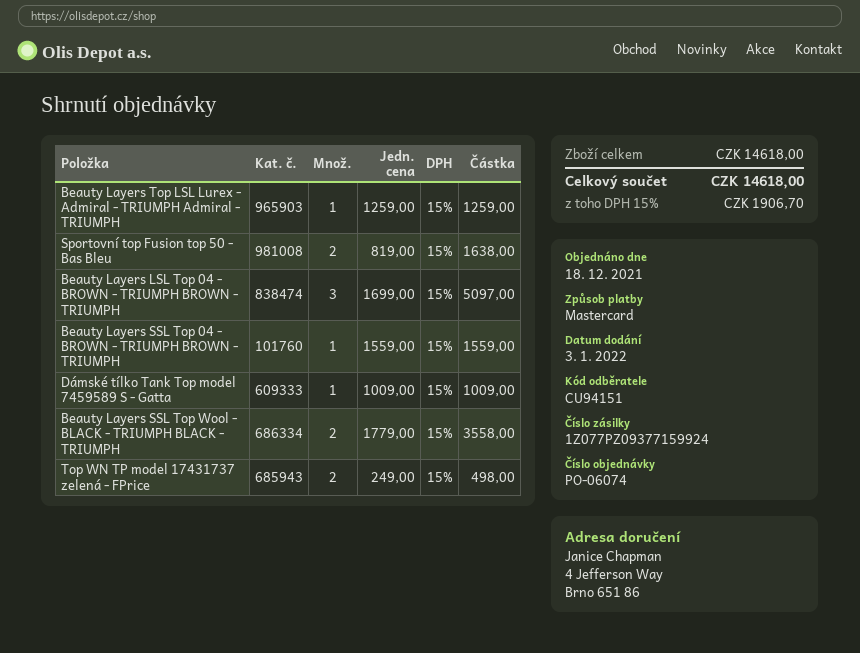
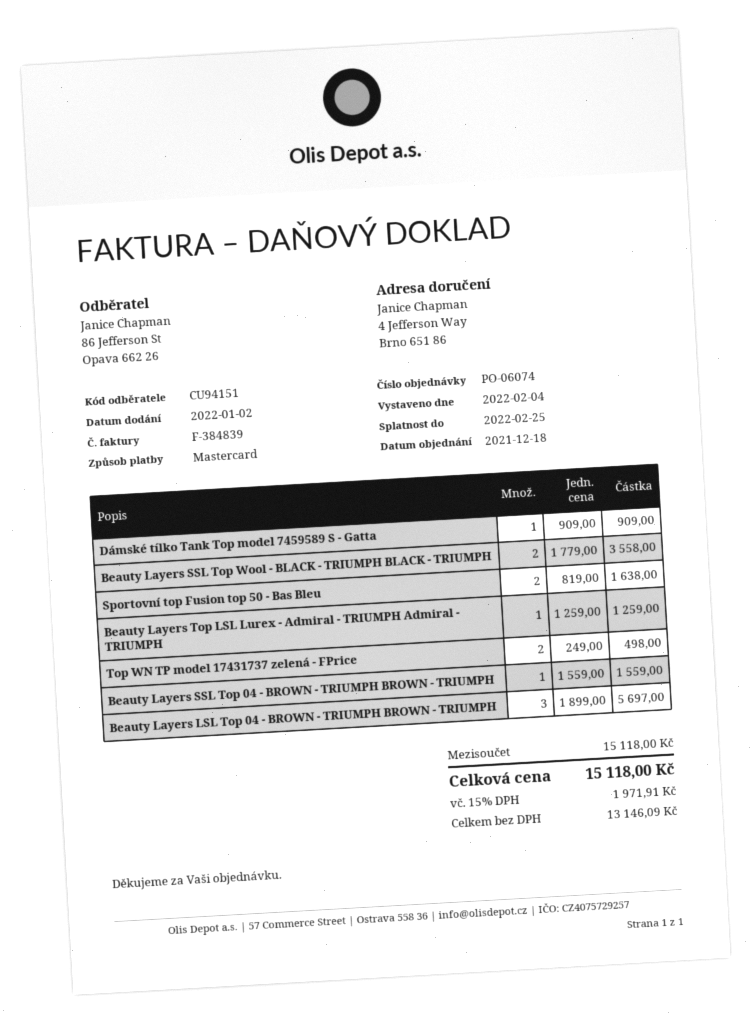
delivery date: 2022-01-03 -> 2022-01-02
Beauty Layers LSL Top 04 - BROWN - TRIUMPH BROWN - TRIUMPH: 3 x 1699.00 = 5097.00 -> 3 x 1899.00 = 5697.00
Dámské tílko Tank Top model 7459589 S - Gatta: 1 x 1009.00 = 1009.00 -> 1 x 909.00 = 909.00
subtotal: 14618.00 -> 15118.00
tax: 15% = 1906.70 -> 15% = 1971.91
total: 14618.00 -> 15118.00

